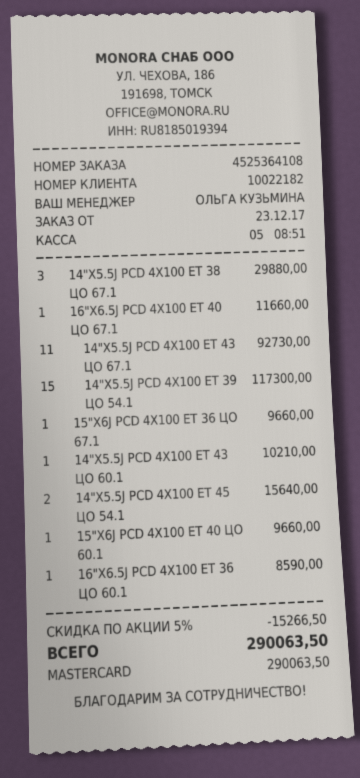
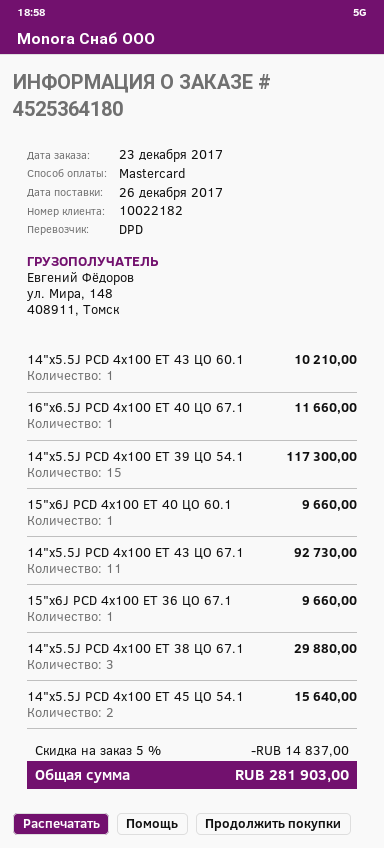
order number: 4525364108 -> 4525364180
16"X6.5J PCD 4X100 ЕТ 36 ЦО 60.1: 1 for 8590.00 -> none
discount: 5% = 15266.50 -> 5% = 14837.00
total: 290063.50 -> 281903.00

